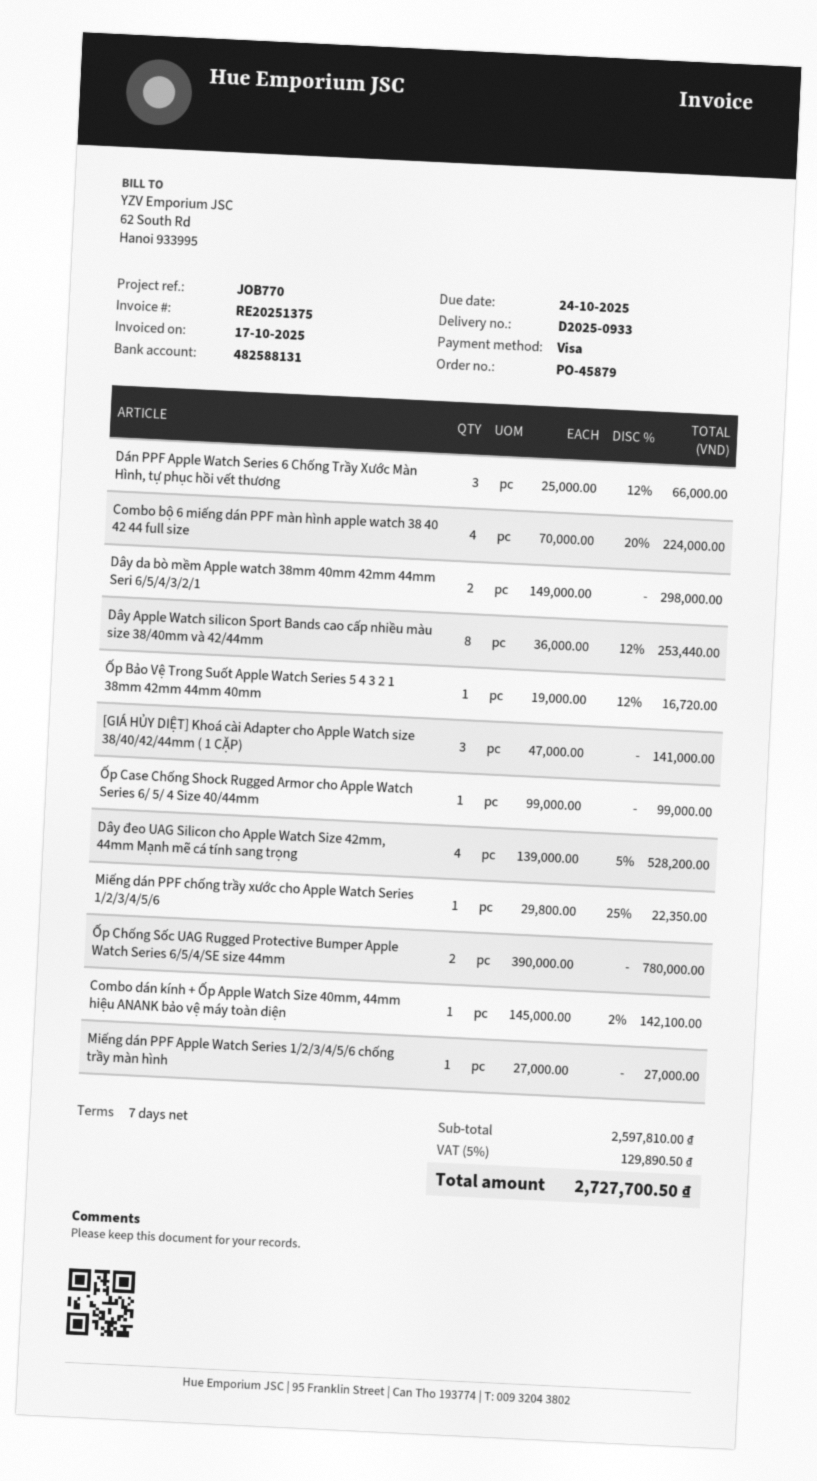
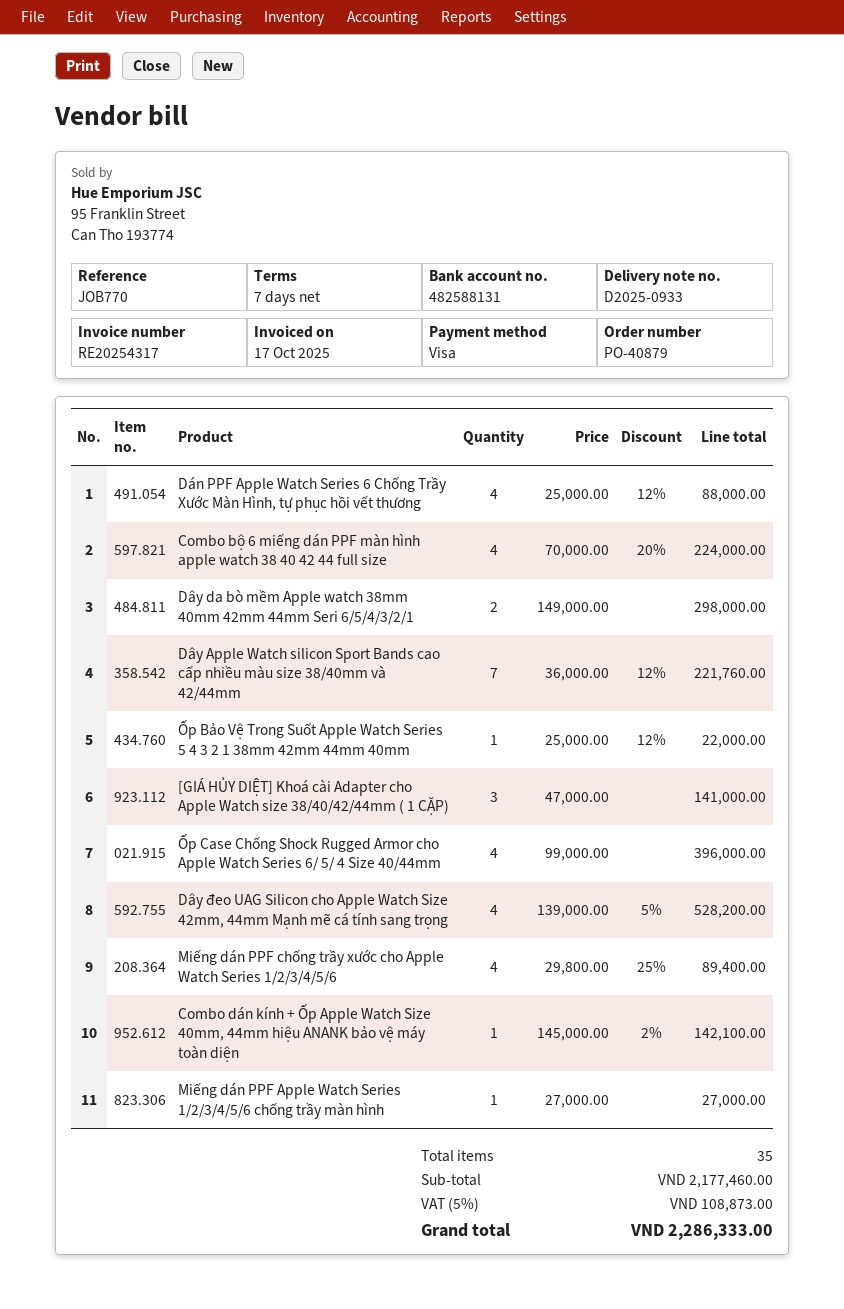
order number: PO-45879 -> PO-40879
invoice number: RE20251375 -> RE20254317
Dán PPF Apple Watch Series 6 Chống Trầy Xước Màn Hình, tự phục hồi vết thương: 3 x 25000.00 - 12% = 66000.00 -> 4 x 25000.00 - 12% = 88000.00
Dây Apple Watch silicon Sport Bands cao cấp nhiều màu size 38/40mm và 42/44mm: 8 x 36000.00 - 12% = 253440.00 -> 7 x 36000.00 - 12% = 221760.00
Ốp Bảo Vệ Trong Suốt Apple Watch Series 5 4 3 2 1 38mm 42mm 44mm 40mm: 1 x 19000.00 - 12% = 16720.00 -> 1 x 25000.00 - 12% = 22000.00
Ốp Case Chống Shock Rugged Armor cho Apple Watch Series 6/ 5/ 4 Size 40/44mm: 1 x 99000.00 = 99000.00 -> 4 x 99000.00 = 396000.00
Miếng dán PPF chống trầy xước cho Apple Watch Series 1/2/3/4/5/6: 1 x 29800.00 - 25% = 22350.00 -> 4 x 29800.00 - 25% = 89400.00
Ốp Chống Sốc UAG Rugged Protective Bumper Apple Watch Series 6/5/4/SE size 44mm: 2 x 390000.00 = 780000.00 -> none
subtotal: 2597810.00 -> 2177460.00
tax: 5% = 129890.50 -> 5% = 108873.00
total: 2727700.50 -> 2286333.00

